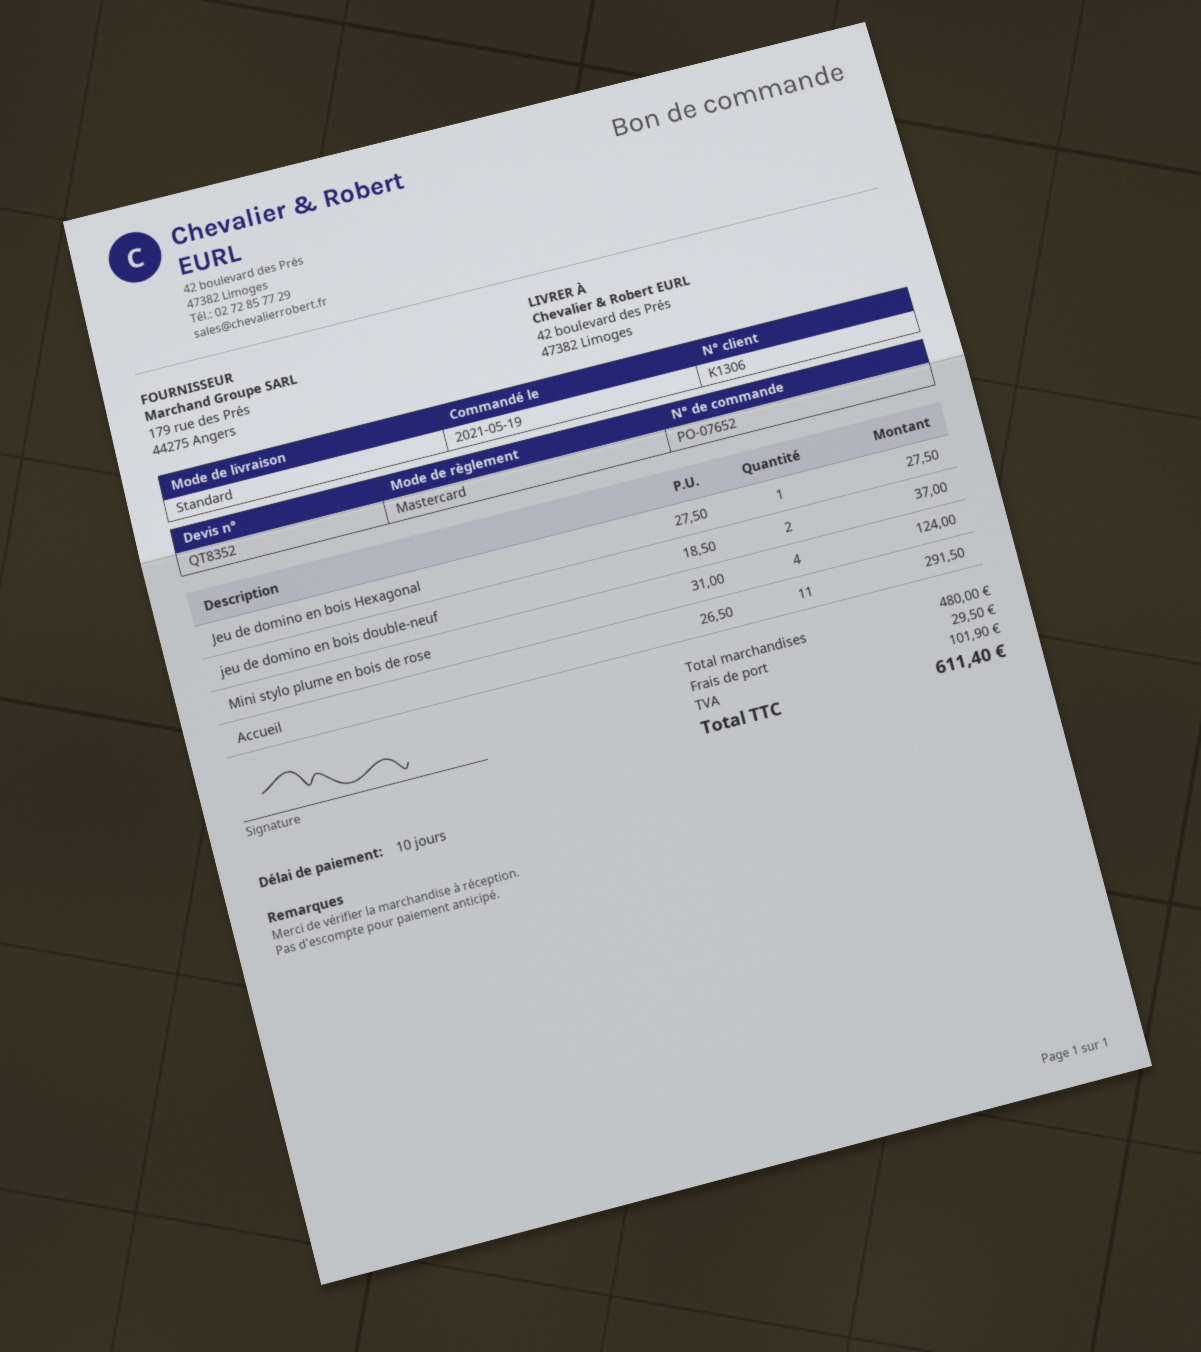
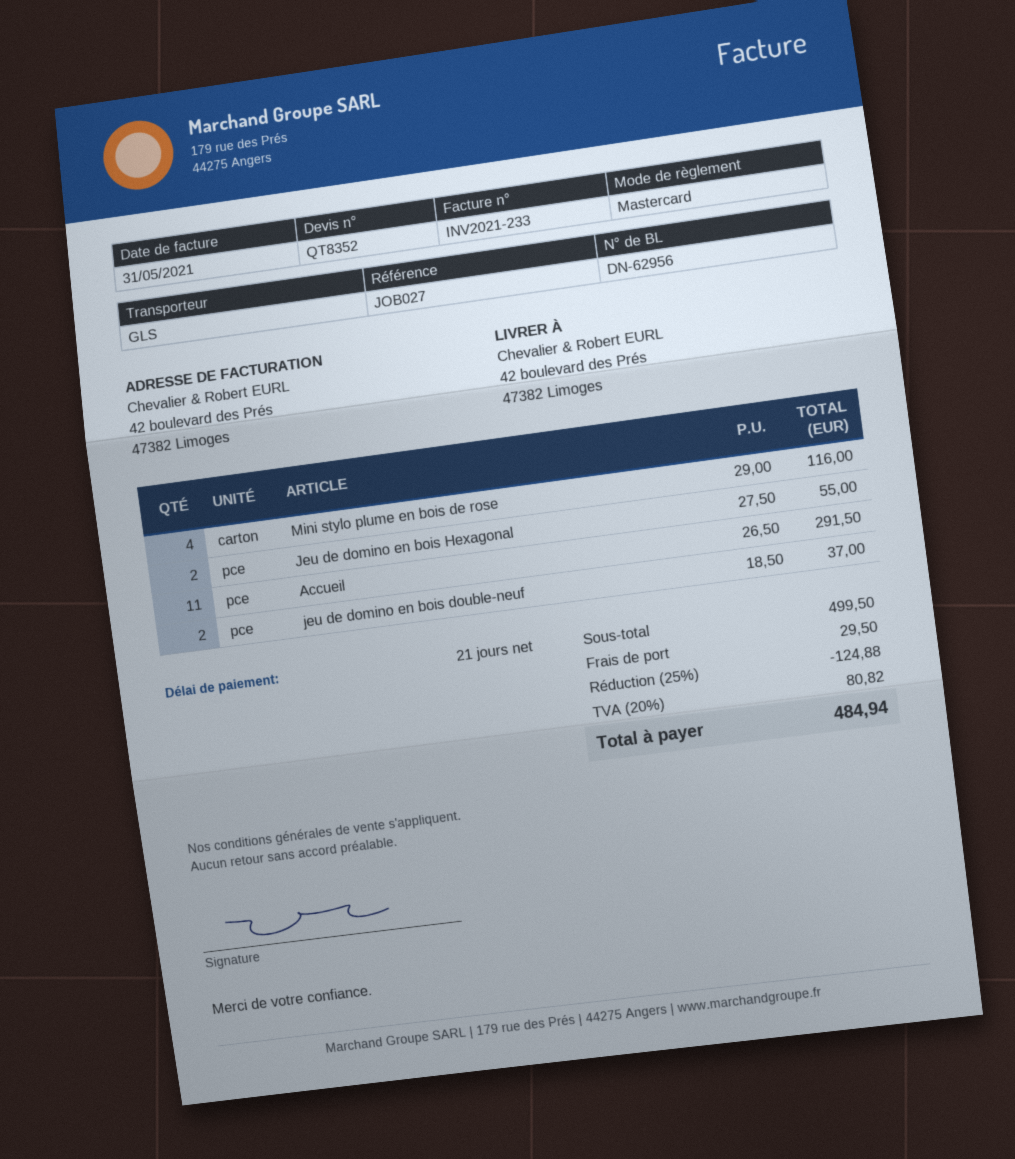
payment terms: 10 days -> 21 days
shipping method: standard -> GLS
Jeu de domino en bois Hexagonal: 1 x 27.50 = 27.50 -> 2 x 27.50 = 55.00
Mini stylo plume en bois de rose: 4 x 31.00 = 124.00 -> 4 x 29.00 = 116.00
subtotal: 480.00 -> 499.50
discount: none -> 25% = 124.88
tax: 101.90 -> 80.82
total: 611.40 -> 484.94

